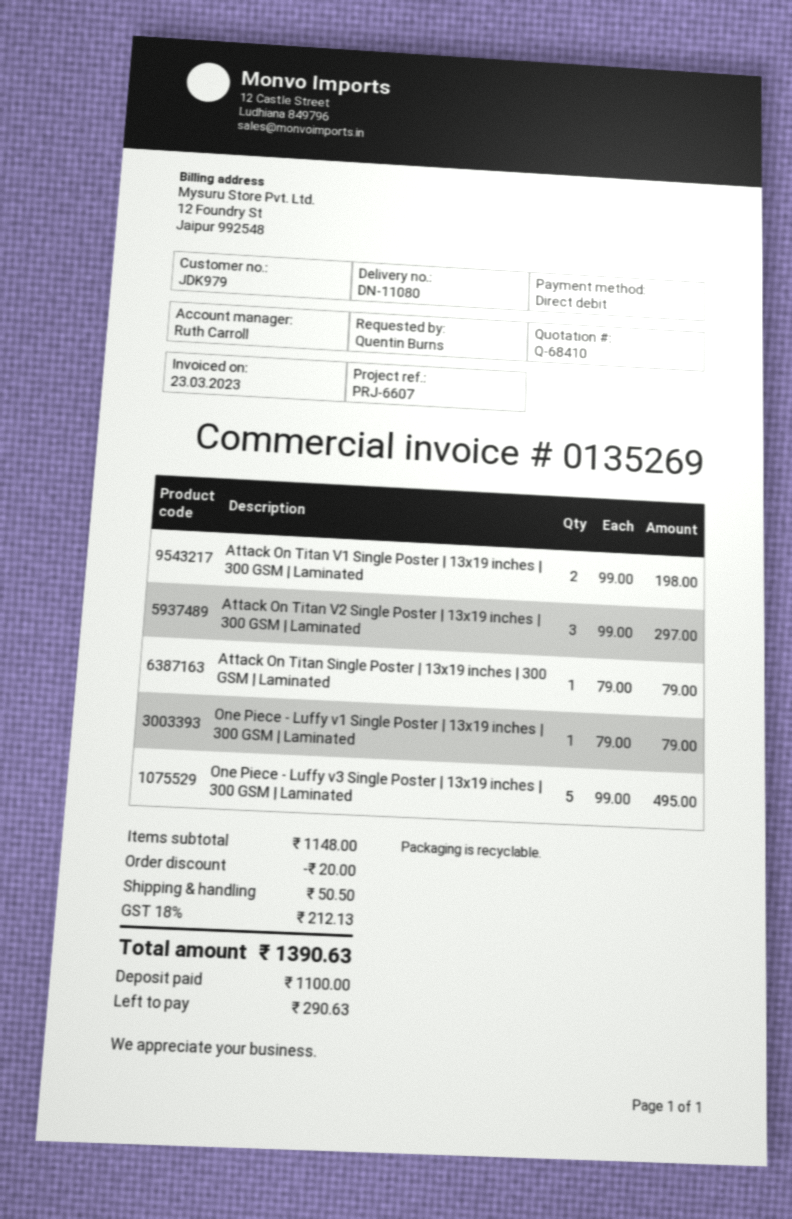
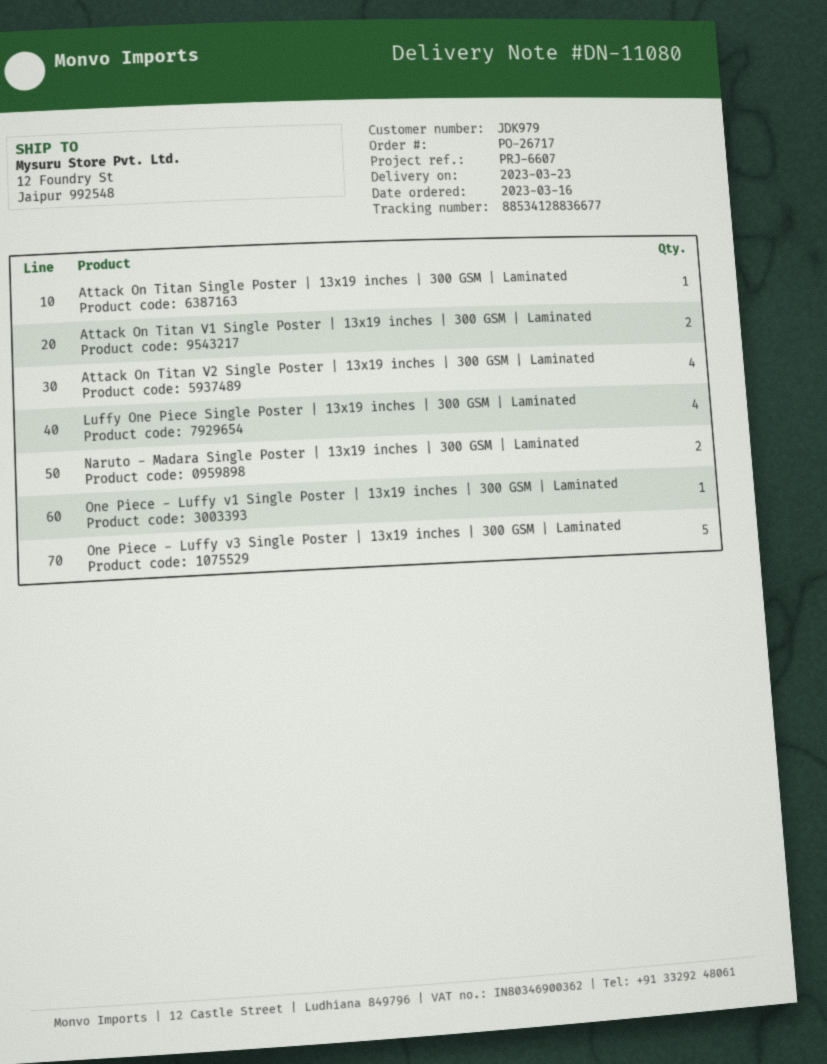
Attack On Titan V2 Single Poster | 13x19 inches | 300 GSM | Laminated: 3 -> 4
Luffy One Piece Single Poster | 13x19 inches | 300 GSM | Laminated: none -> 4
Naruto - Madara Single Poster | 13x19 inches | 300 GSM | Laminated: none -> 2

